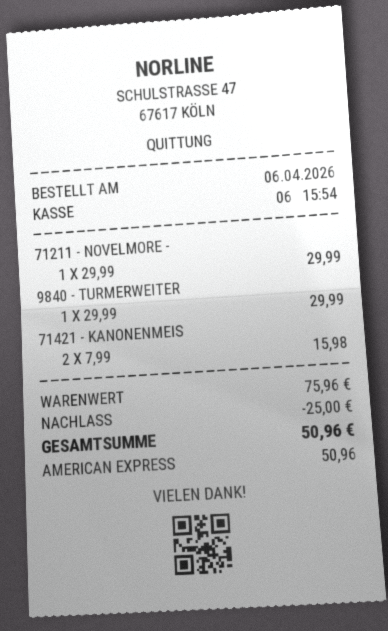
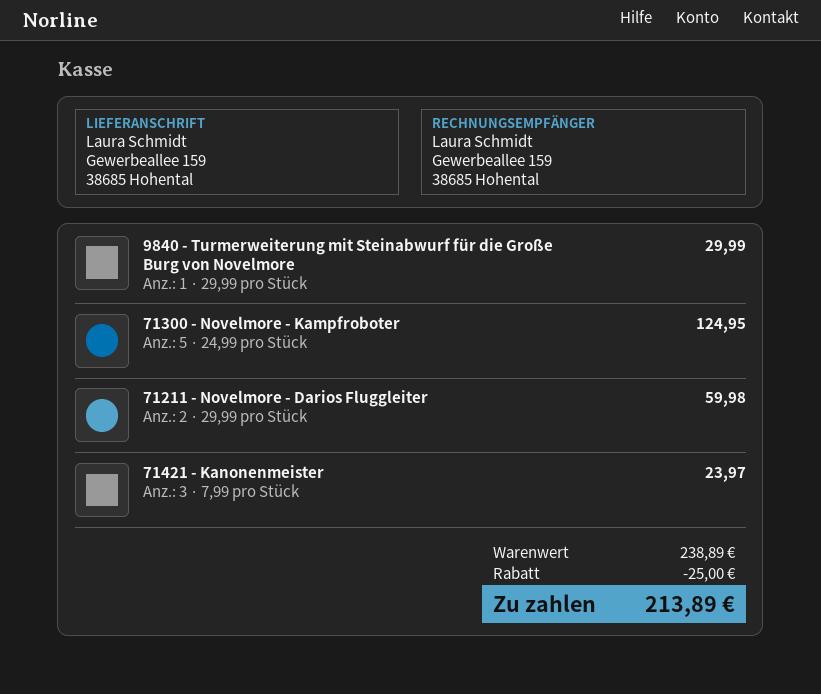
71211 - NOVELMORE -: 1 x 29.99 = 29.99 -> 2 x 29.99 = 59.98
71421 - KANONENMEIS: 2 x 7.99 = 15.98 -> 3 x 7.99 = 23.97
71300 - Novelmore - Kampfroboter: none -> 5 x 24.99 = 124.95
subtotal: 75.96 -> 238.89
total: 50.96 -> 213.89

